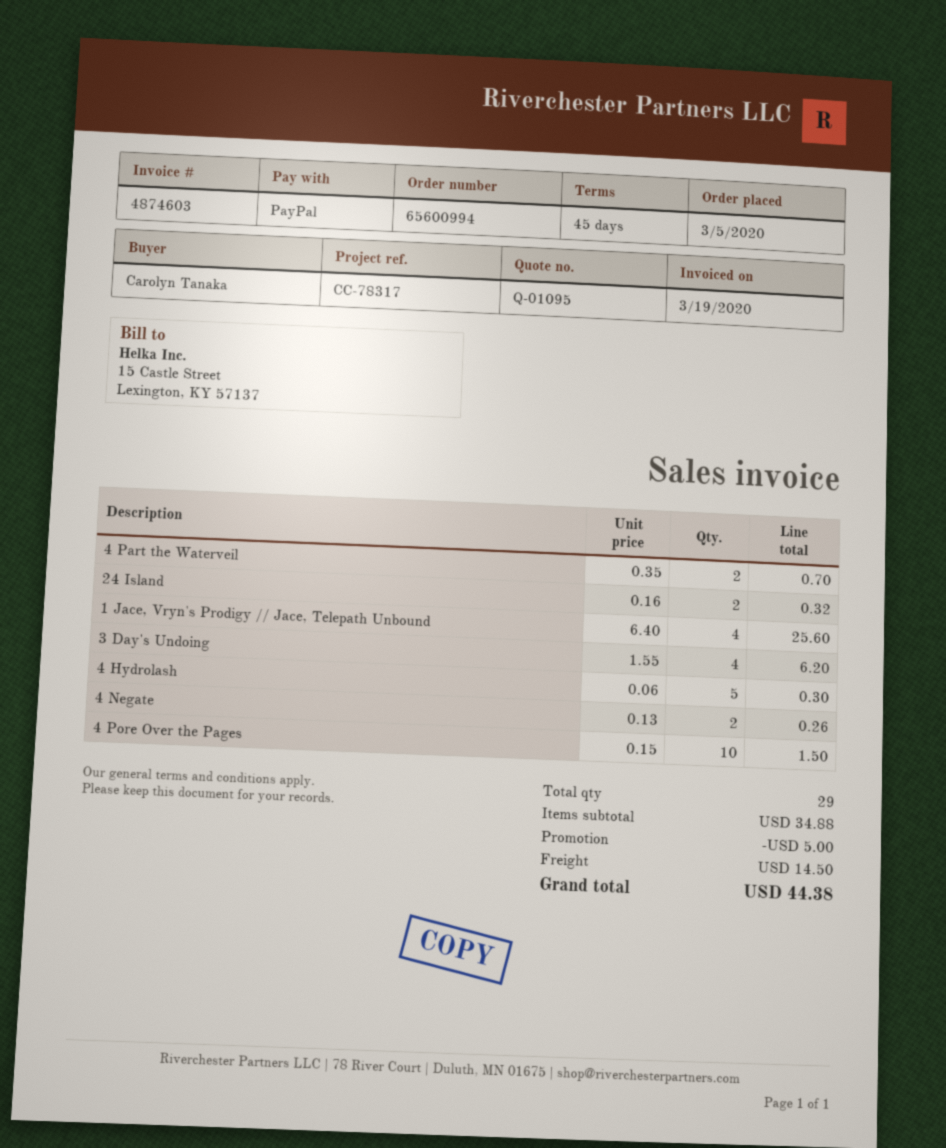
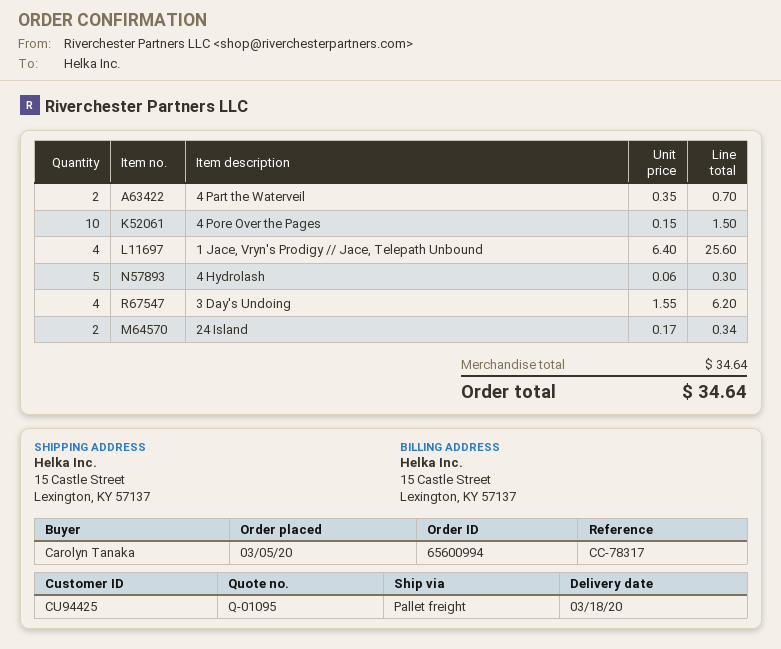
24 Island: 2 x 0.16 = 0.32 -> 2 x 0.17 = 0.34
4 Negate: 2 x 0.13 = 0.26 -> none
subtotal: 34.88 -> 34.64
discount: 5.00 -> none
shipping: 14.50 -> none
total: 44.38 -> 34.64

